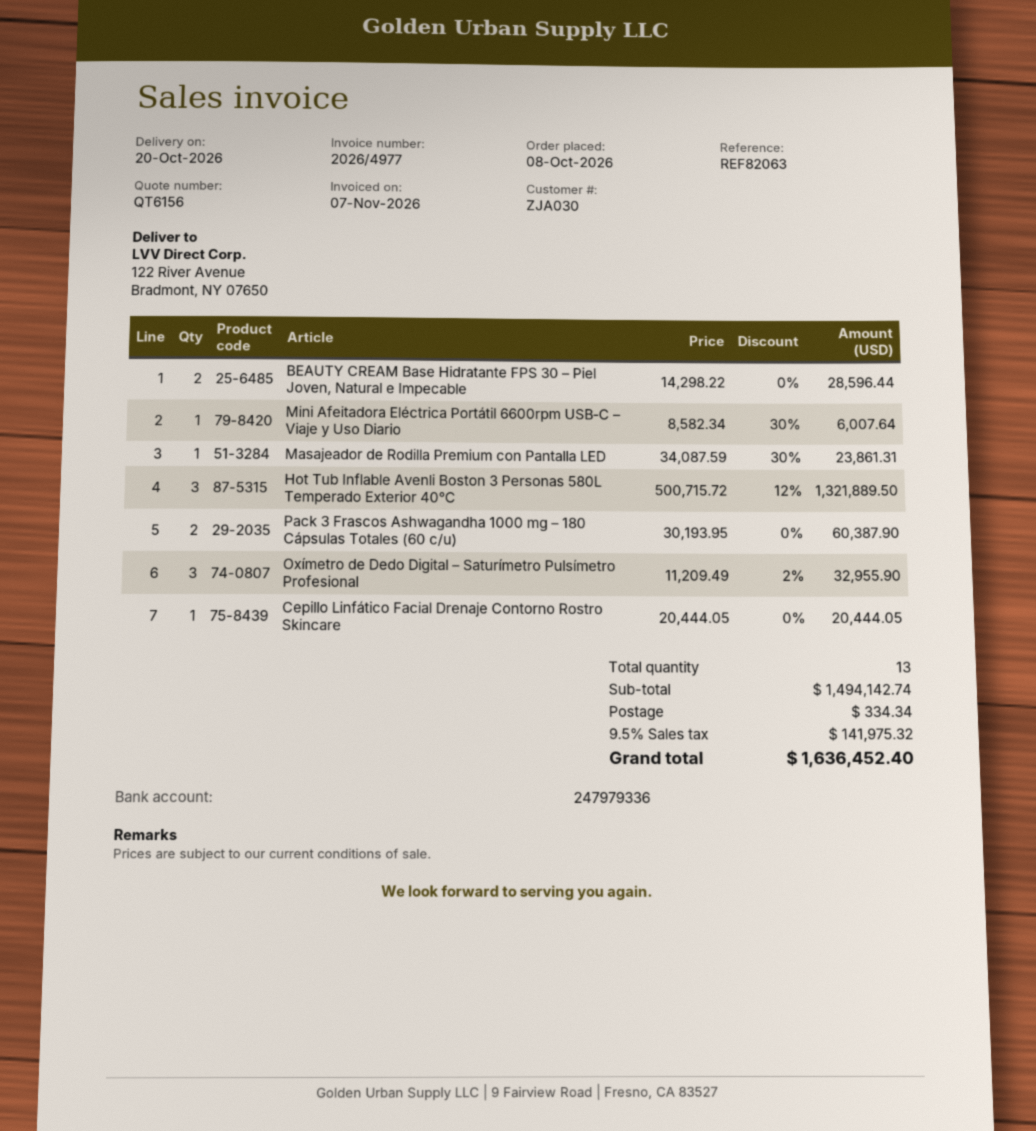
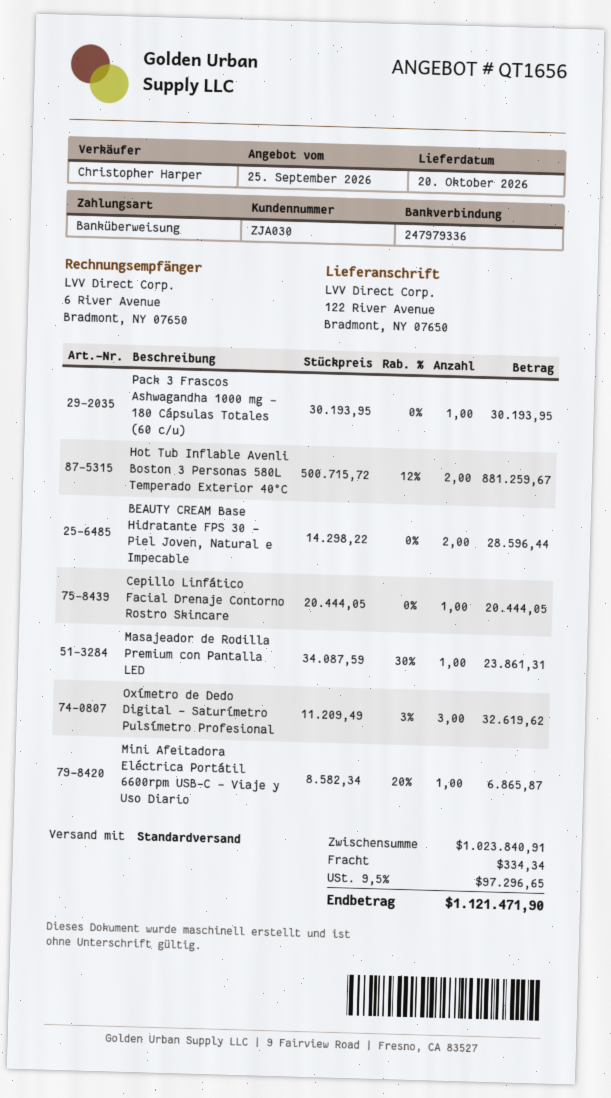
quote number: QT6156 -> QT1656
Mini Afeitadora Eléctrica Portátil 6600rpm USB‑C – Viaje y Uso Diario: 1 x 8582.34 - 30% = 6007.64 -> 1 x 8582.34 - 20% = 6865.87
Hot Tub Inflable Avenli Boston 3 Personas 580L Temperado Exterior 40°C: 3 x 500715.72 - 12% = 1321889.50 -> 2 x 500715.72 - 12% = 881259.67
Pack 3 Frascos Ashwagandha 1000 mg – 180 Cápsulas Totales (60 c/u): 2 x 30193.95 = 60387.90 -> 1 x 30193.95 = 30193.95
Oxímetro de Dedo Digital – Saturímetro Pulsímetro Profesional: 3 x 11209.49 - 2% = 32955.90 -> 3 x 11209.49 - 3% = 32619.62
subtotal: 1494142.74 -> 1023840.91
tax: 9.5% = 141975.32 -> 9.5% = 97296.65
total: 1636452.40 -> 1121471.90

